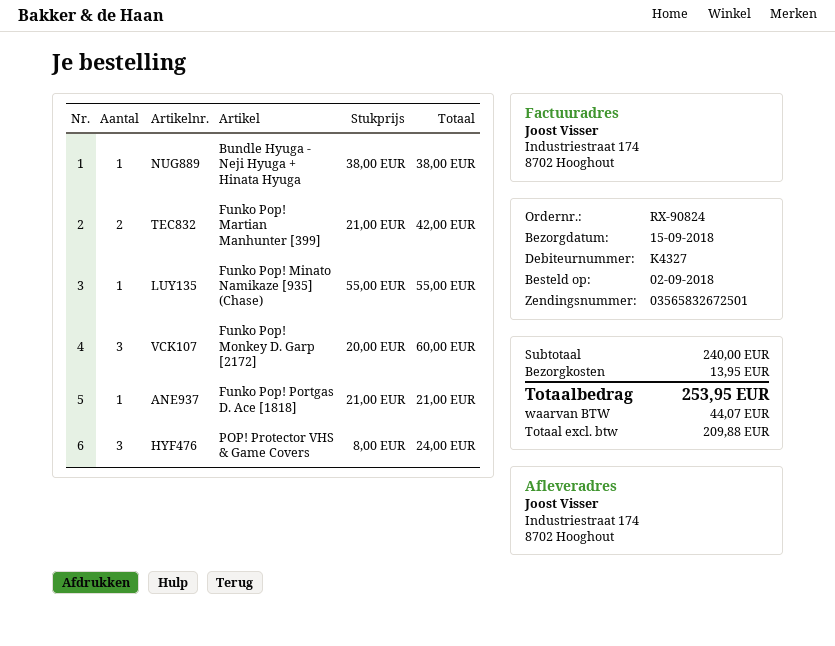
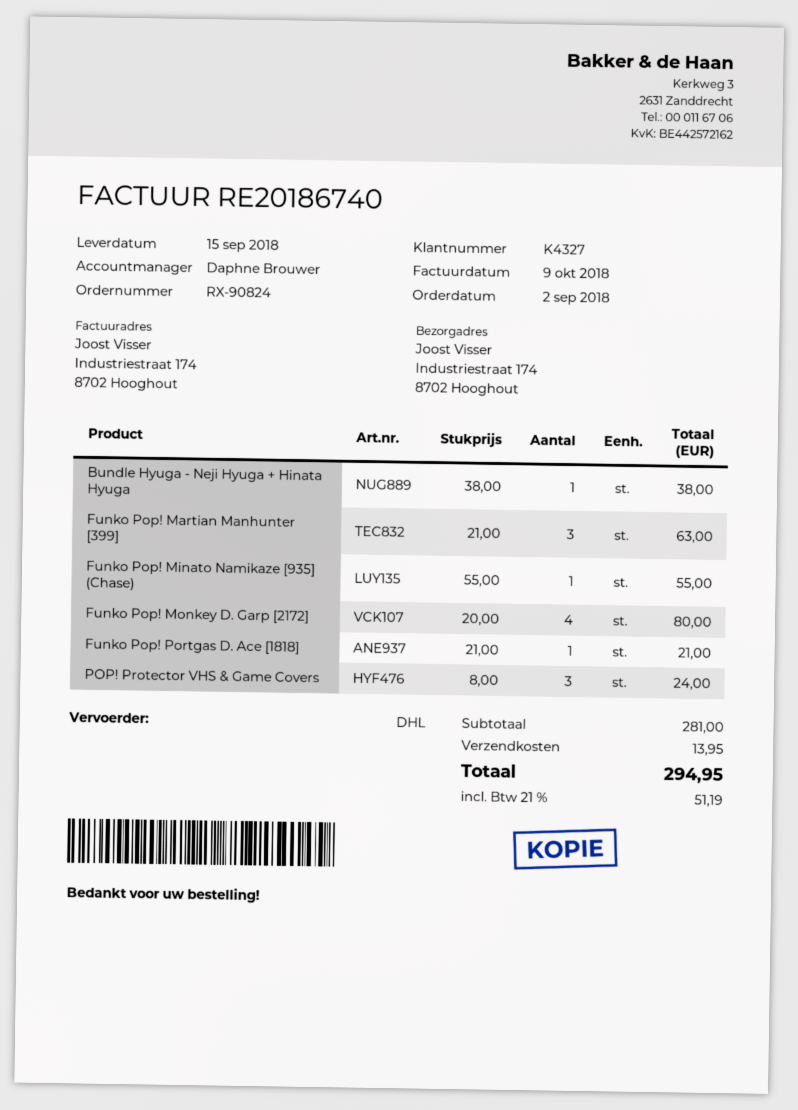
Funko Pop! Martian Manhunter [399]: 2 x 21.00 = 42.00 -> 3 x 21.00 = 63.00
Funko Pop! Monkey D. Garp [2172]: 3 x 20.00 = 60.00 -> 4 x 20.00 = 80.00
subtotal: 240.00 -> 281.00
tax: 44.07 -> 51.19
total: 253.95 -> 294.95

